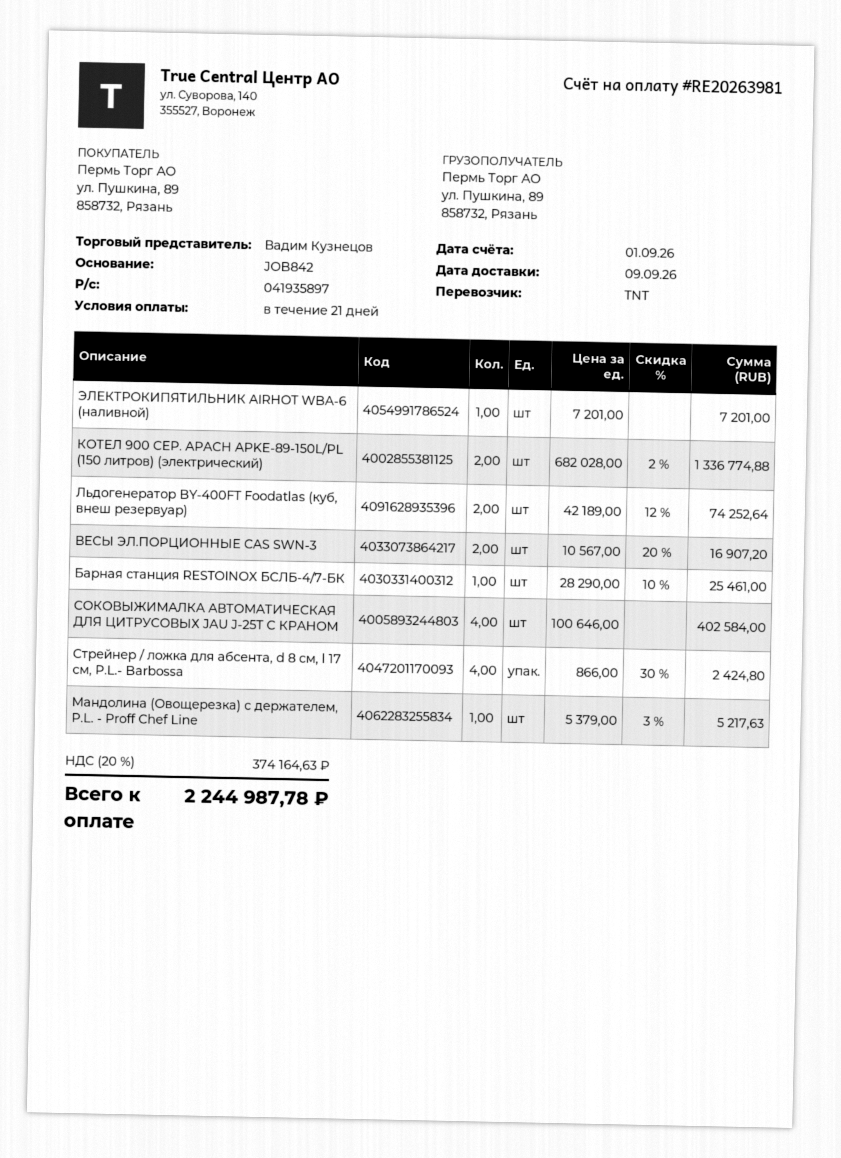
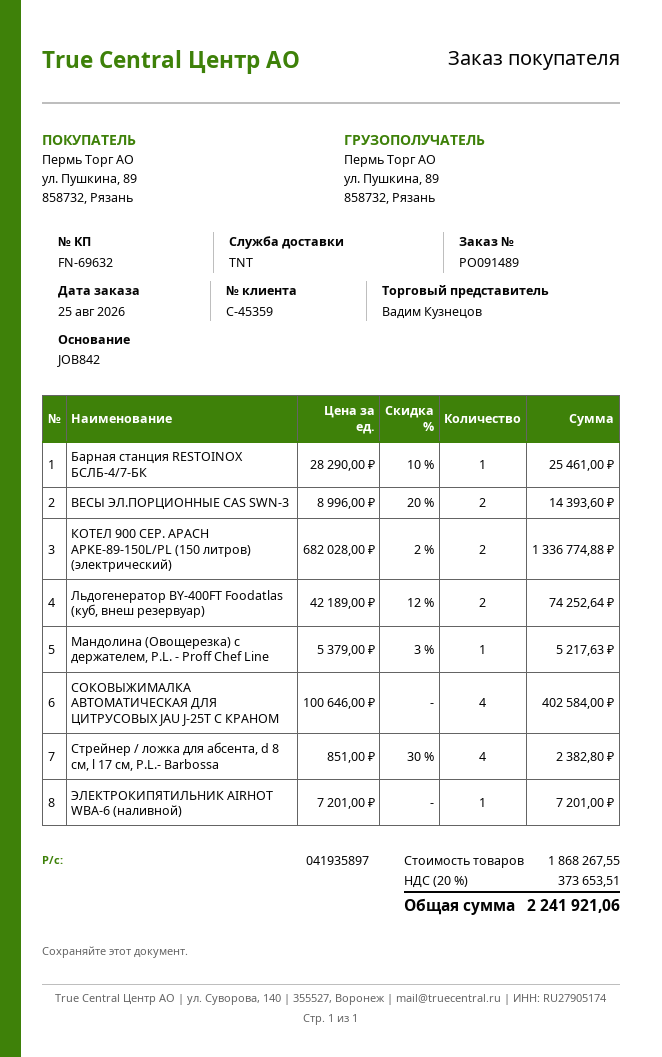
ВЕСЫ ЭЛ.ПОРЦИОННЫЕ CAS SWN-3: 2 x 10567.00 - 20% = 16907.20 -> 2 x 8996.00 - 20% = 14393.60
Стрейнер / ложка для абсента, d 8 см, l 17 см, P.L.- Barbossa: 4 x 866.00 - 30% = 2424.80 -> 4 x 851.00 - 30% = 2382.80
tax: 20% = 374164.63 -> 20% = 373653.51
total: 2244987.78 -> 2241921.06

